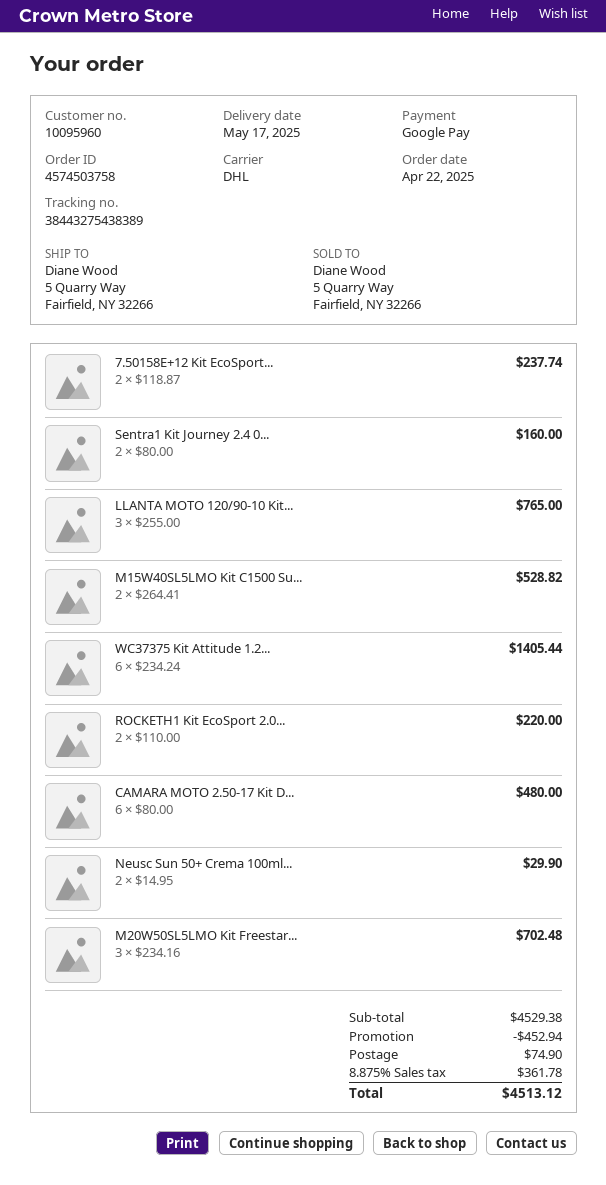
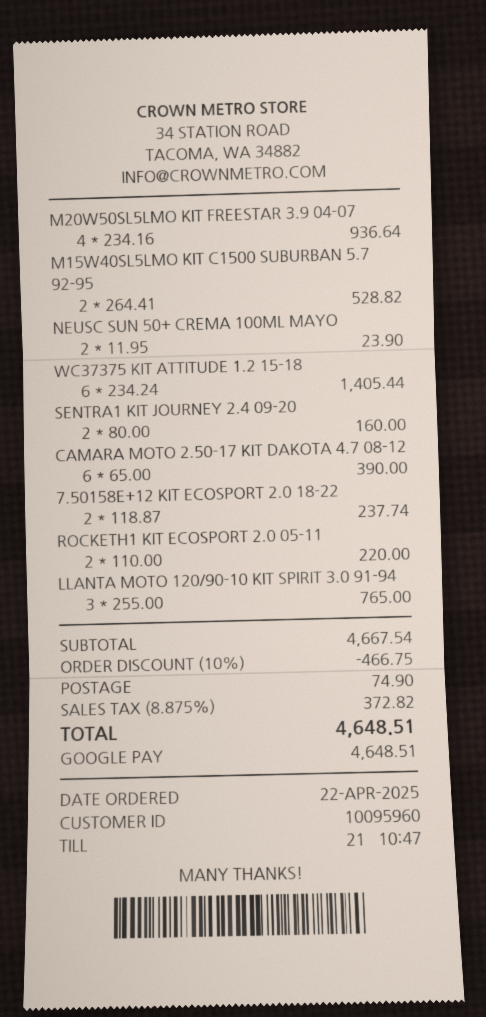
CAMARA MOTO 2.50-17 Kit D...: 6 x 80.00 = 480.00 -> 6 x 65.00 = 390.00
Neusc Sun 50+ Crema 100ml...: 2 x 14.95 = 29.90 -> 2 x 11.95 = 23.90
M20W50SL5LMO Kit Freestar...: 3 x 234.16 = 702.48 -> 4 x 234.16 = 936.64
subtotal: 4529.38 -> 4667.54
discount: 452.94 -> 466.75
tax: 8.875% = 361.78 -> 8.875% = 372.82
total: 4513.12 -> 4648.51

